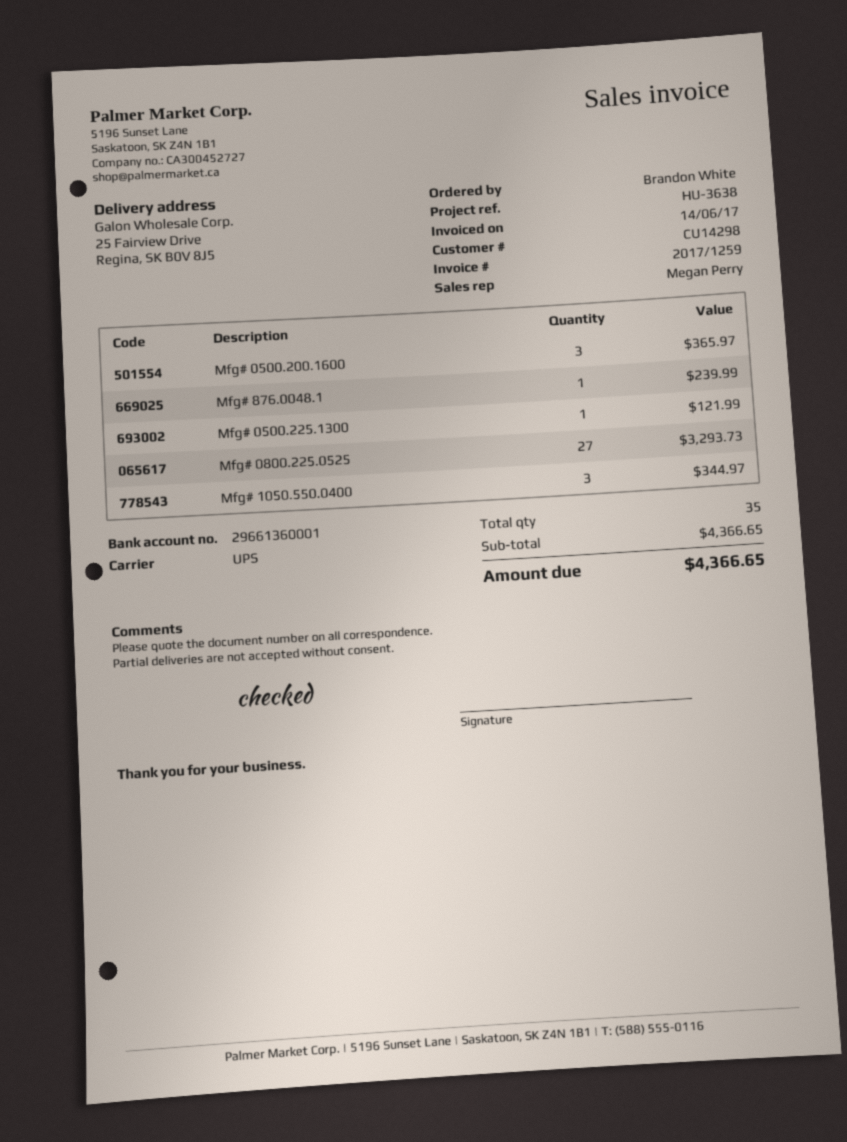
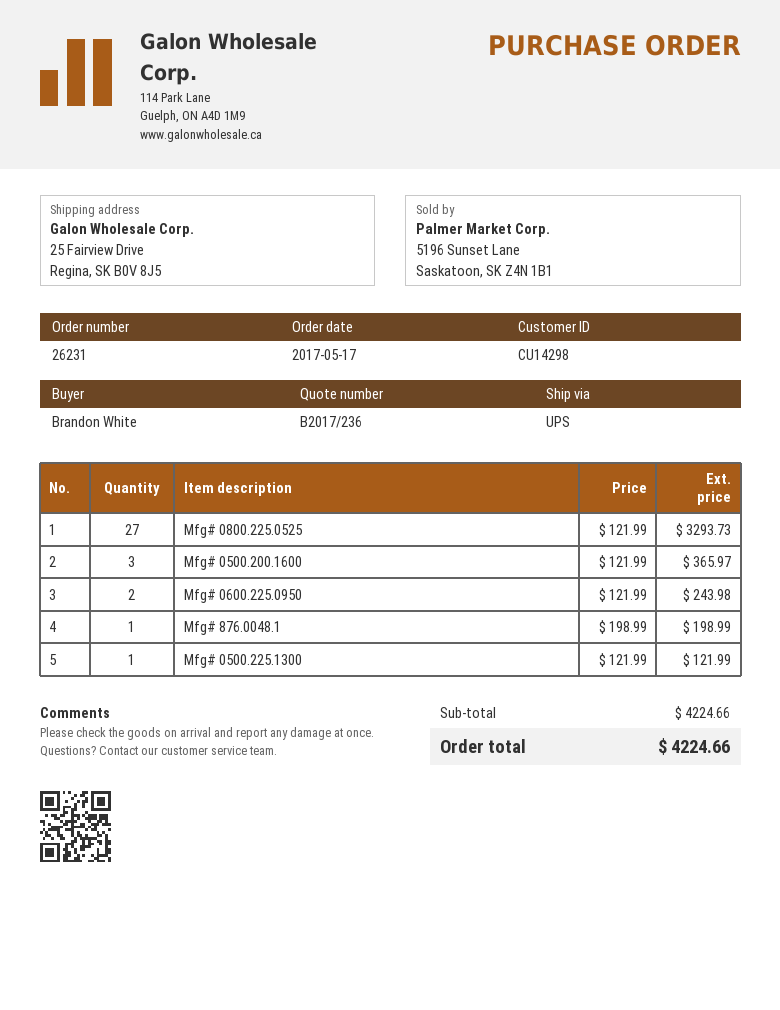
Mfg# 876.0048.1: 1 for 239.99 -> 1 for 198.99
Mfg# 1050.550.0400: 3 for 344.97 -> none
Mfg# 0600.225.0950: none -> 2 for 243.98
subtotal: 4366.65 -> 4224.66
total: 4366.65 -> 4224.66

